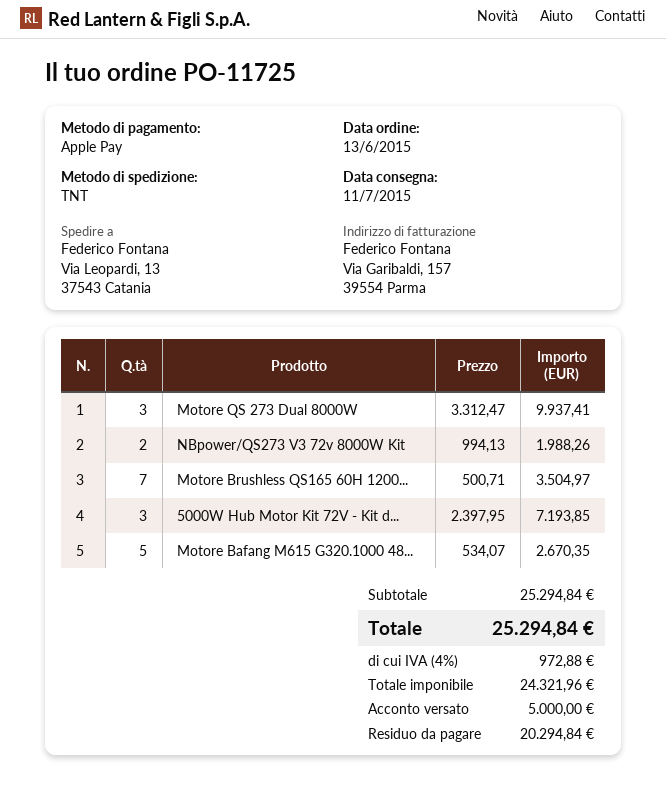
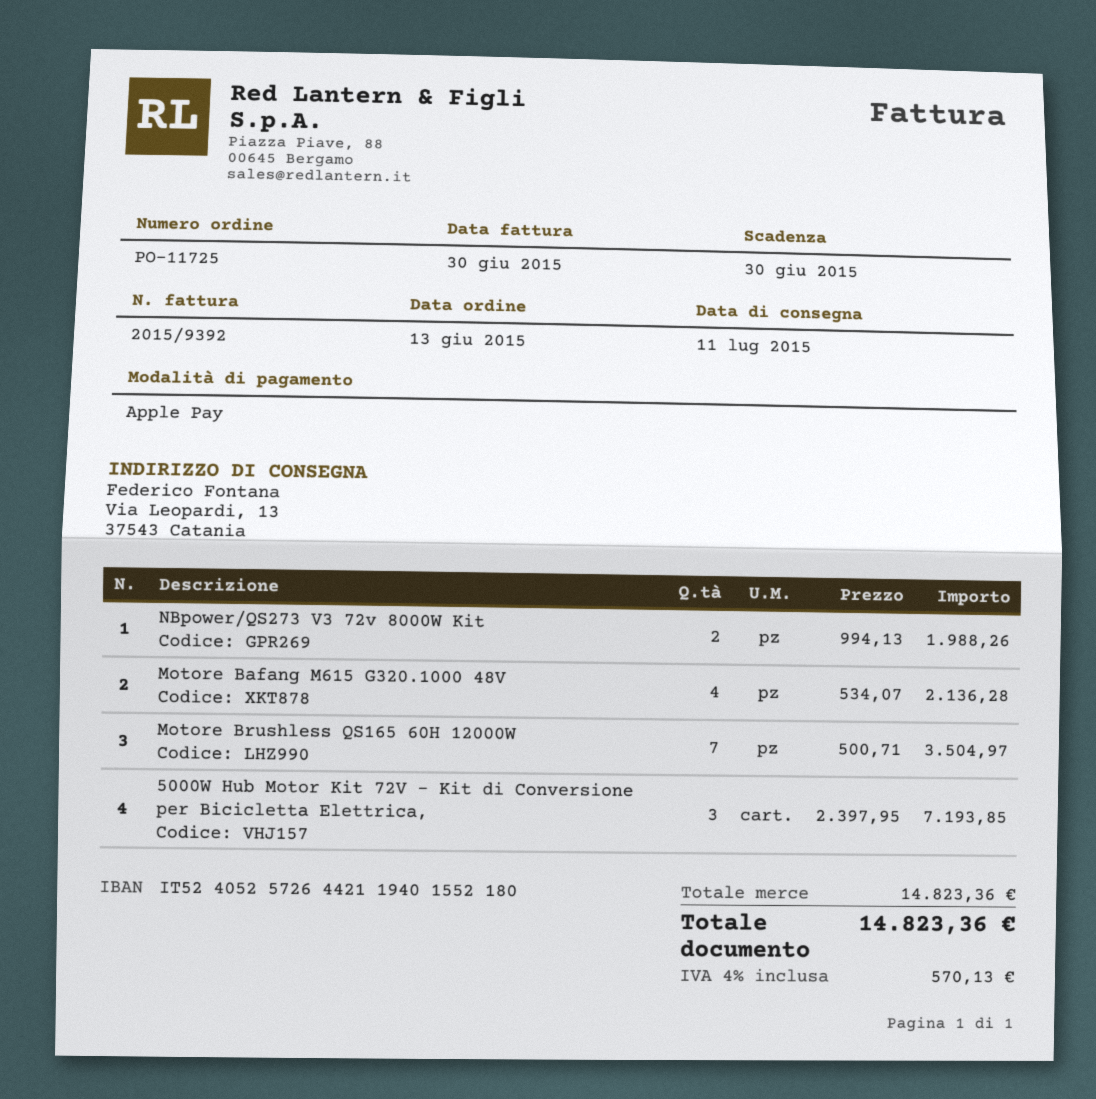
Motore QS 273 Dual 8000W: 3 x 3312.47 = 9937.41 -> none
Motore Bafang M615 G320.1000 48...: 5 x 534.07 = 2670.35 -> 4 x 534.07 = 2136.28
subtotal: 25294.84 -> 14823.36
tax: 4% = 972.88 -> 4% = 570.13
total: 25294.84 -> 14823.36

